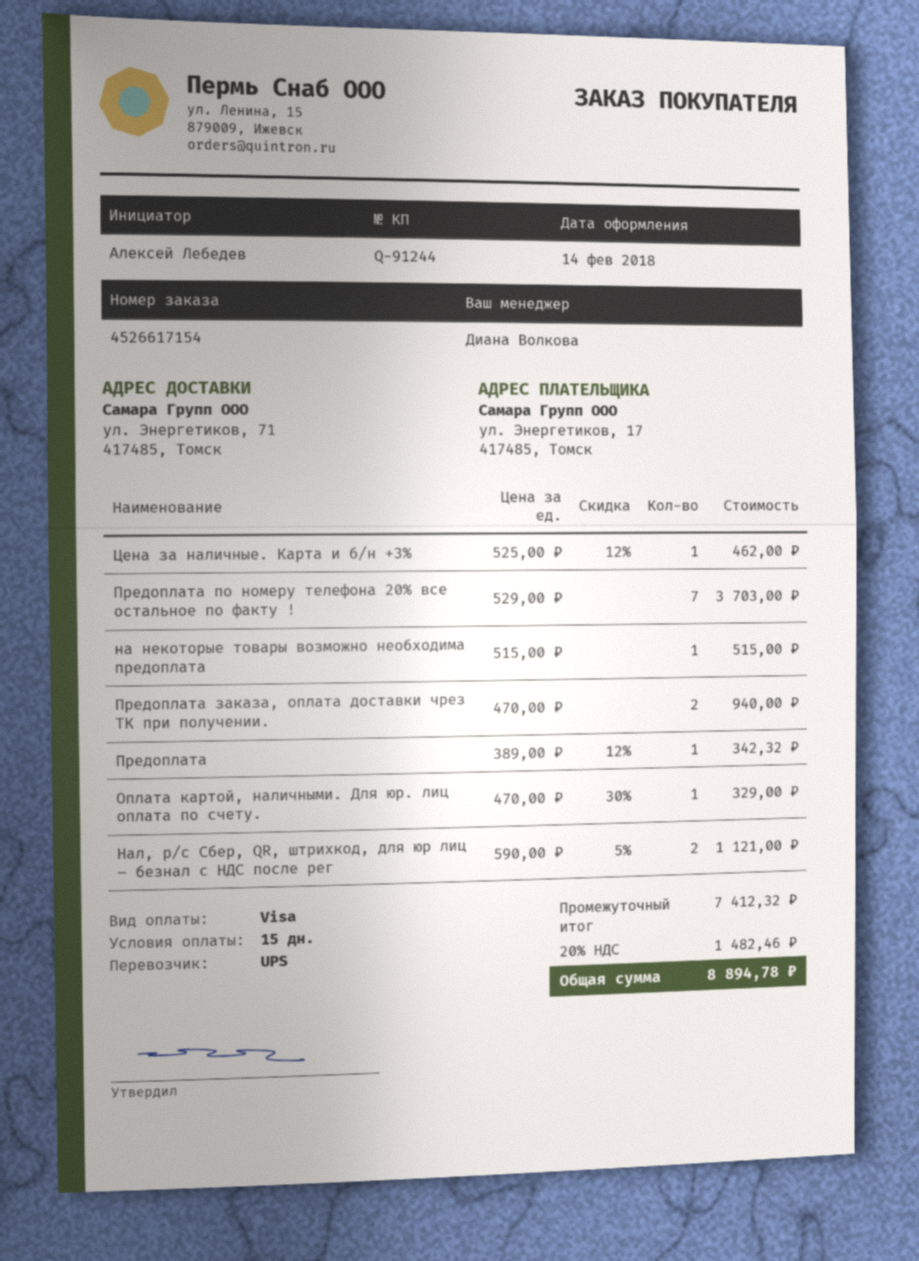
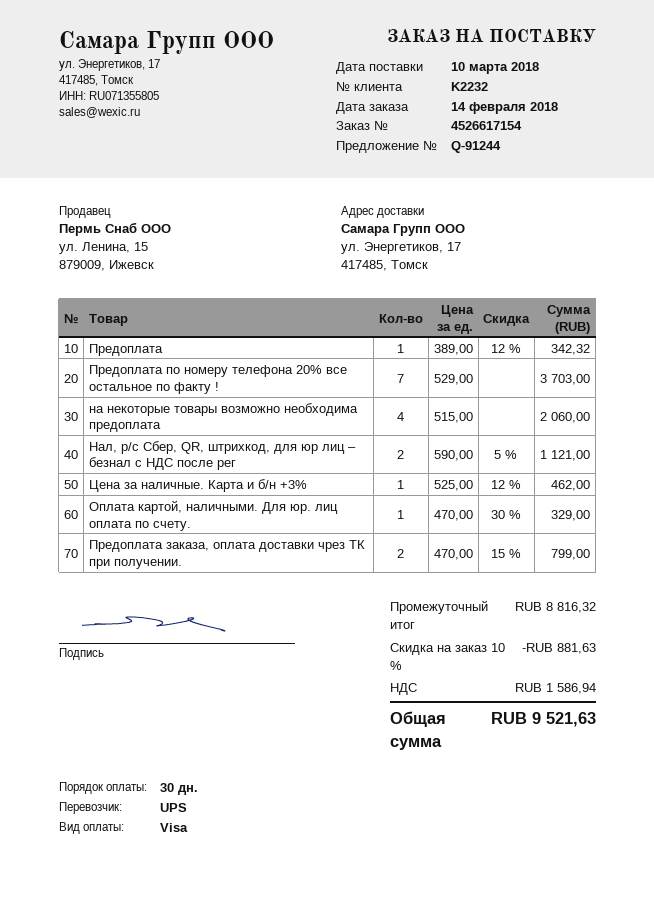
payment terms: 15 days -> 30 days
ship to: ул. Энергетиков, 71, 417485, Томск -> ул. Энергетиков, 17, 417485, Томск
на некоторые товары возможно необходима предоплата: 1 x 515.00 = 515.00 -> 4 x 515.00 = 2060.00
Предоплата заказа, оплата доставки чрез ТК при получении.: 2 x 470.00 = 940.00 -> 2 x 470.00 - 15% = 799.00
subtotal: 7412.32 -> 8816.32
discount: none -> 10% = 881.63
tax: 1482.46 -> 1586.94
total: 8894.78 -> 9521.63

